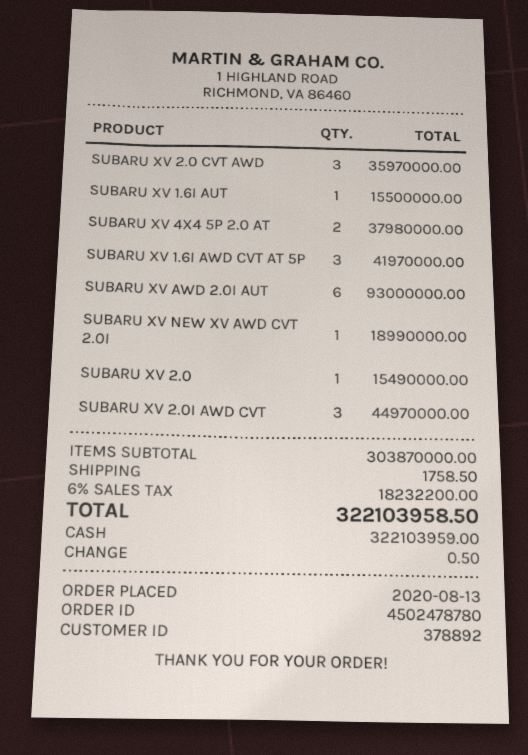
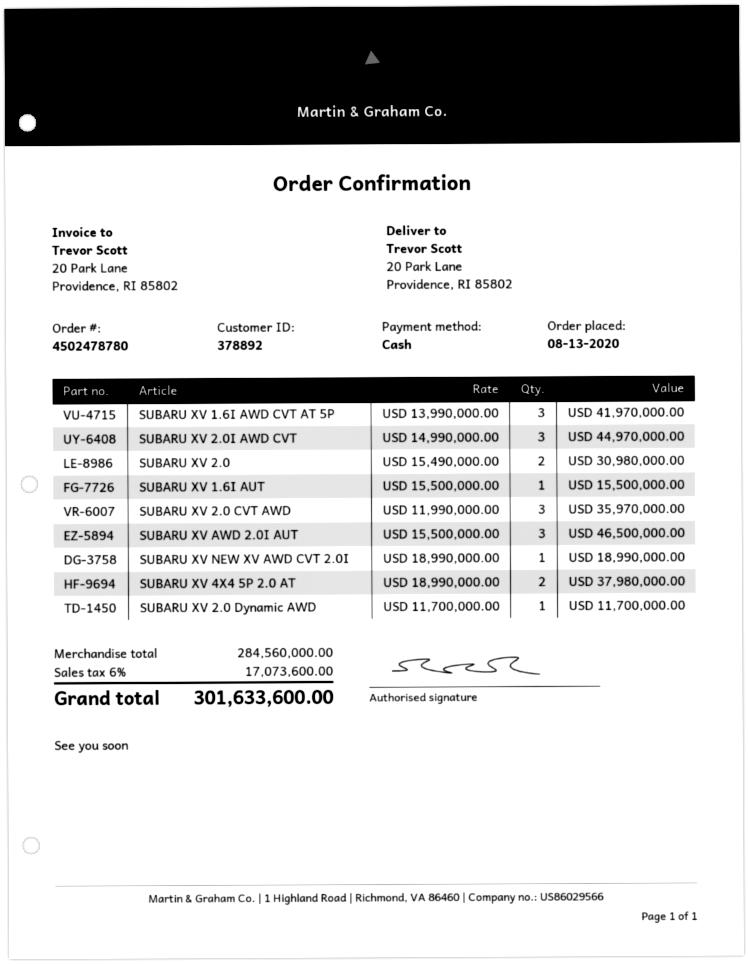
SUBARU XV AWD 2.0I AUT: 6 for 93000000.00 -> 3 for 46500000.00
SUBARU XV 2.0: 1 for 15490000.00 -> 2 for 30980000.00
SUBARU XV 2.0 Dynamic AWD: none -> 1 for 11700000.00
subtotal: 303870000.00 -> 284560000.00
shipping: 1758.50 -> none
tax: 6% = 18232200.00 -> 6% = 17073600.00
total: 322103958.50 -> 301633600.00

